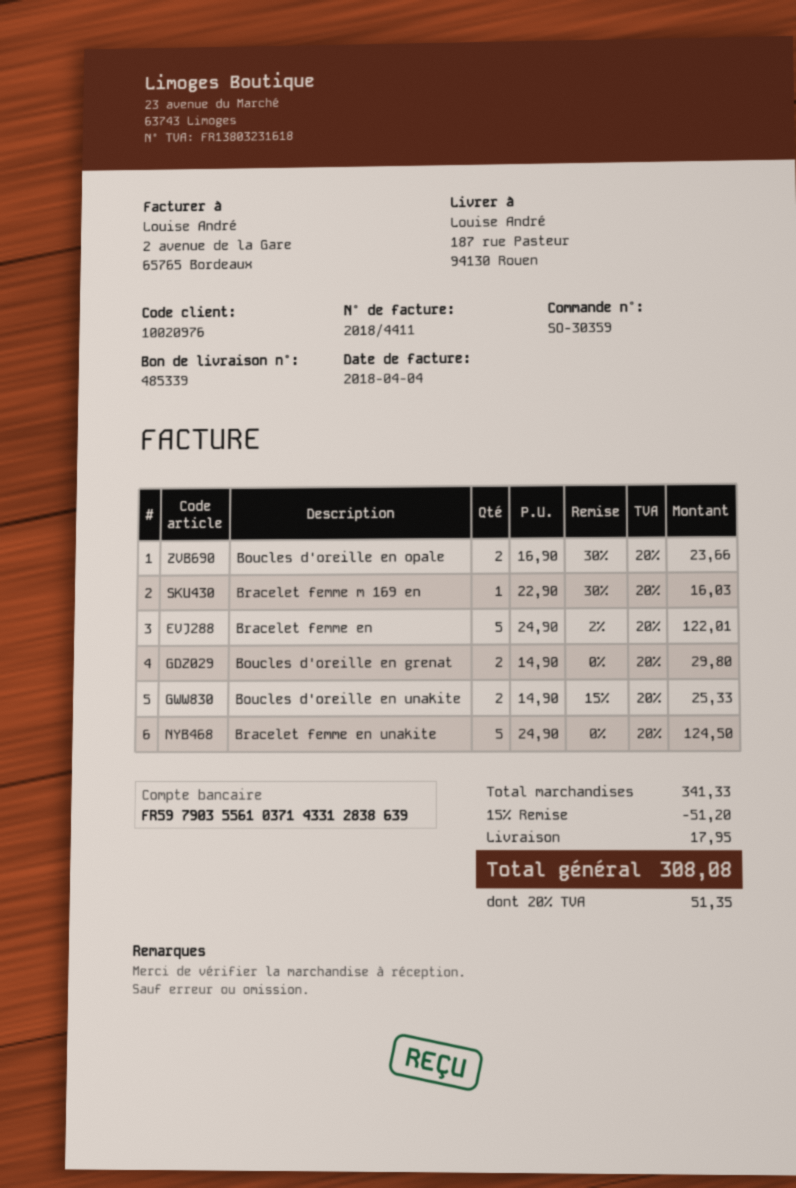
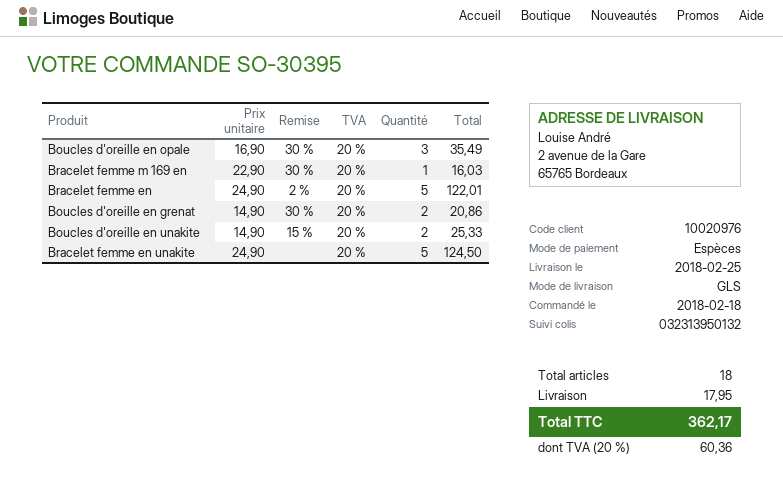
order number: SO-30359 -> SO-30395
ship to: 187 rue Pasteur, 94130 Rouen -> 2 avenue de la Gare, 65765 Bordeaux
Boucles d'oreille en opale: 2 x 16.90 - 30% = 23.66 -> 3 x 16.90 - 30% = 35.49
Boucles d'oreille en grenat: 2 x 14.90 = 29.80 -> 2 x 14.90 - 30% = 20.86
discount: 15% = 51.20 -> none
tax: 20% = 51.35 -> 20% = 60.36
total: 308.08 -> 362.17

